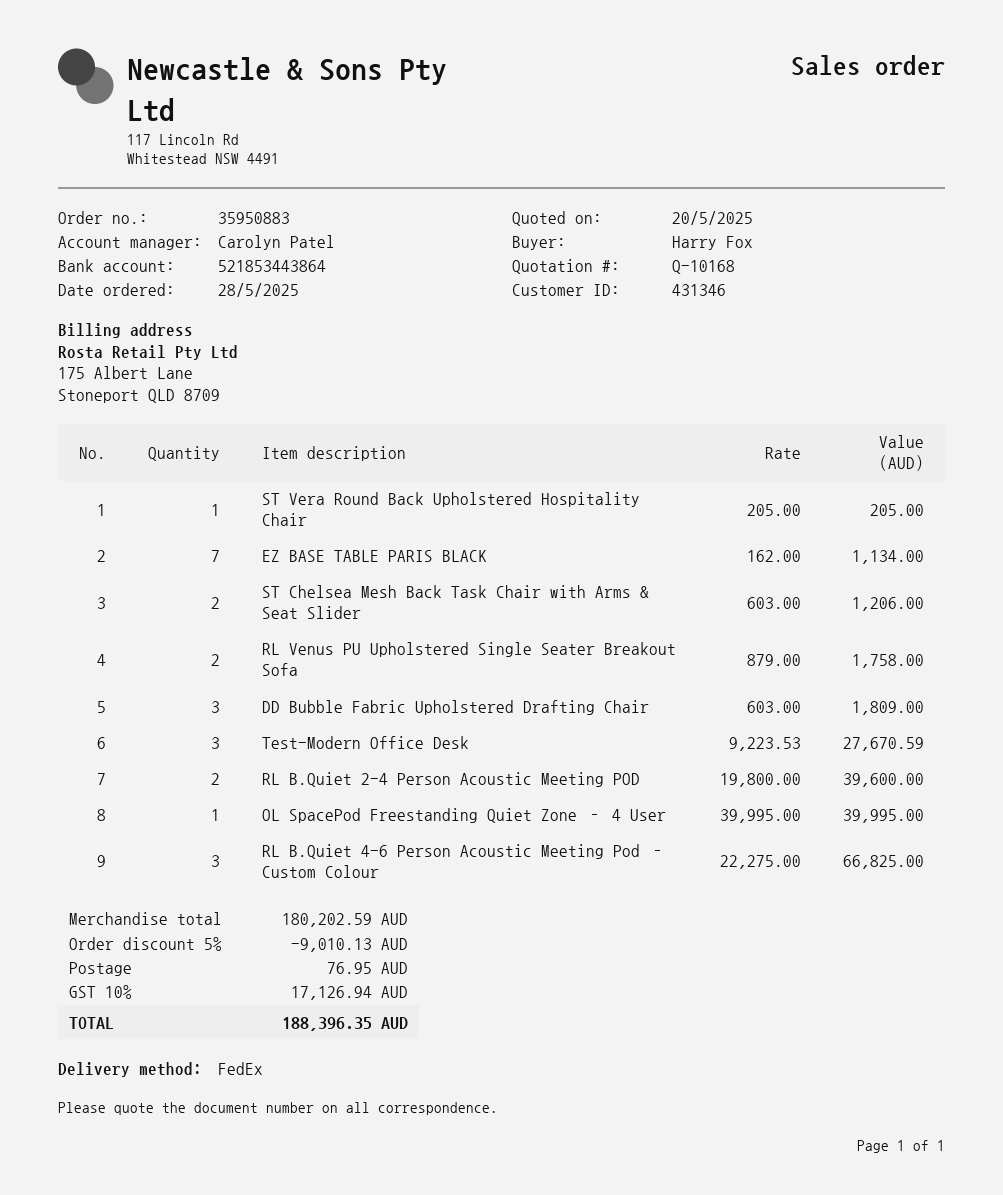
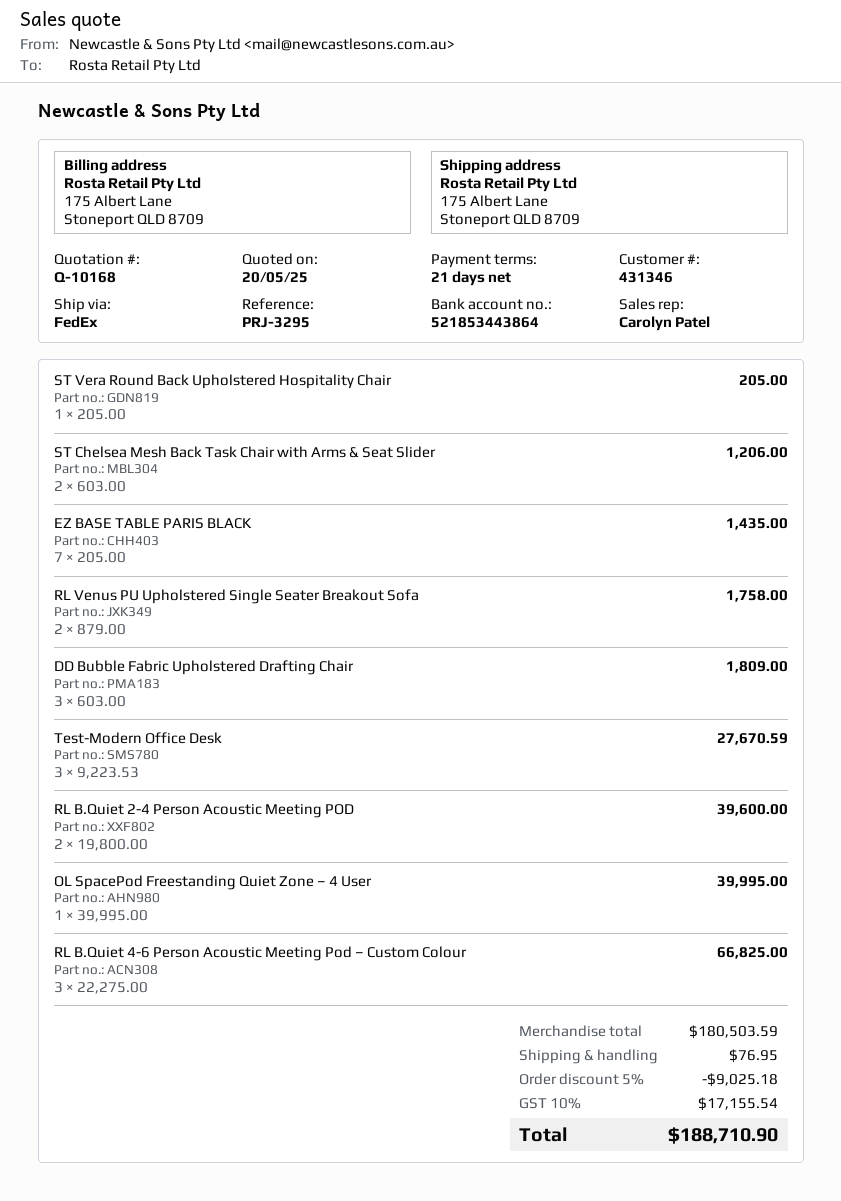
EZ BASE TABLE PARIS BLACK: 7 x 162.00 = 1134.00 -> 7 x 205.00 = 1435.00
subtotal: 180202.59 -> 180503.59
discount: 5% = 9010.13 -> 5% = 9025.18
tax: 10% = 17126.94 -> 10% = 17155.54
total: 188396.35 -> 188710.90

